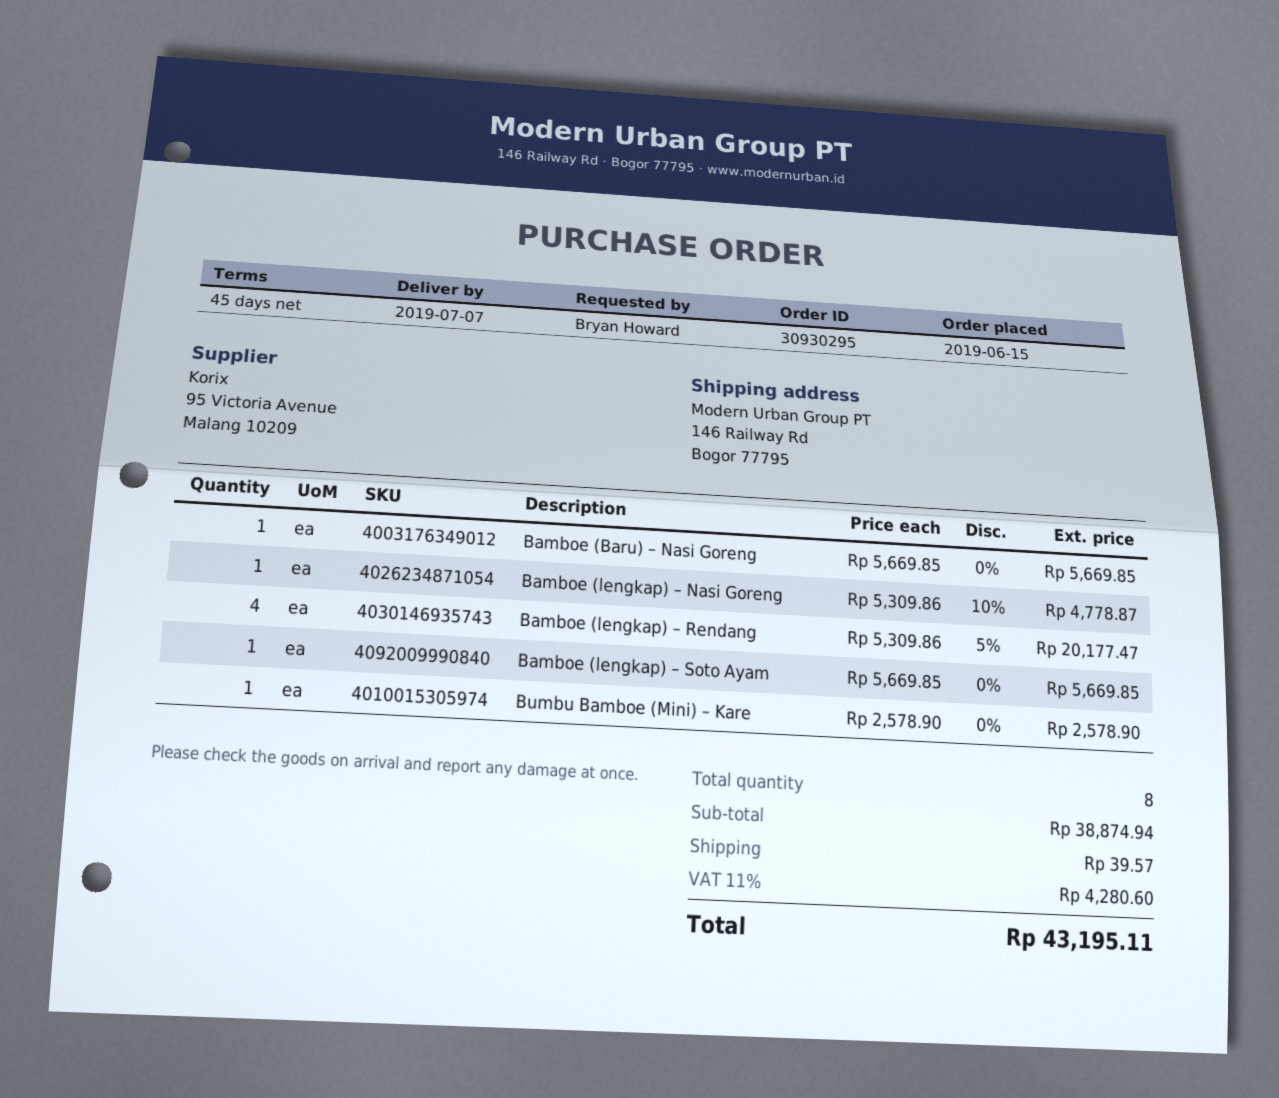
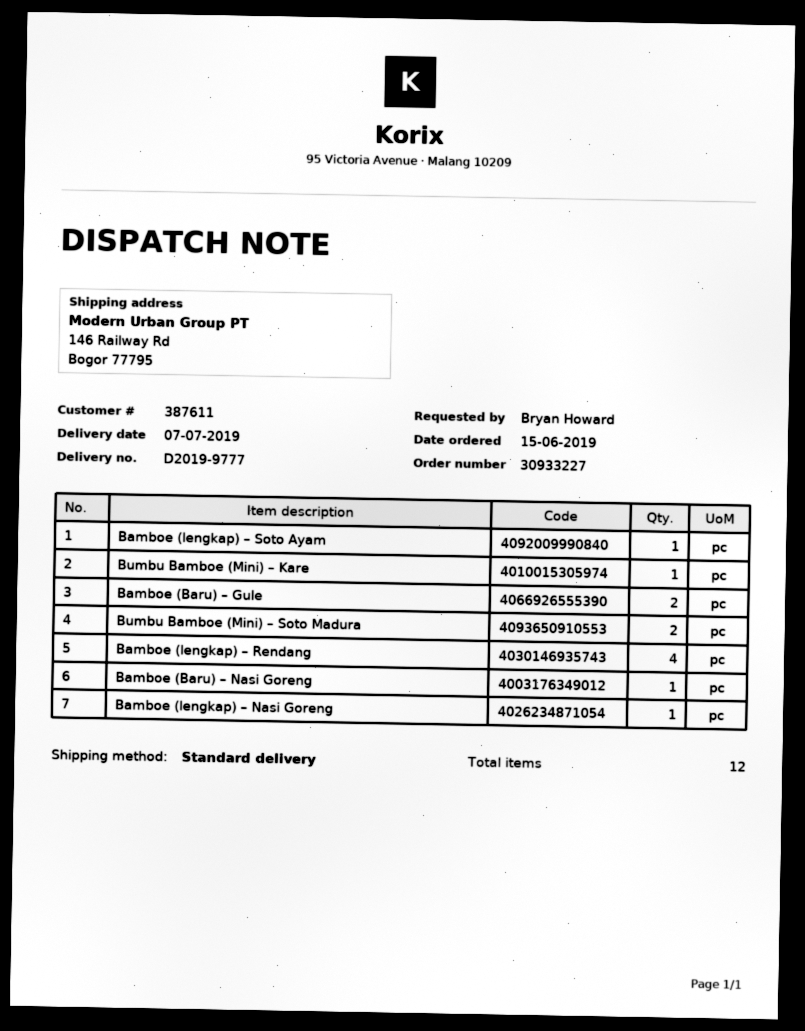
order number: 30930295 -> 30933227
Bamboe (Baru) – Gule: none -> 2
Bumbu Bamboe (Mini) – Soto Madura: none -> 2
total quantity: 8 -> 12

